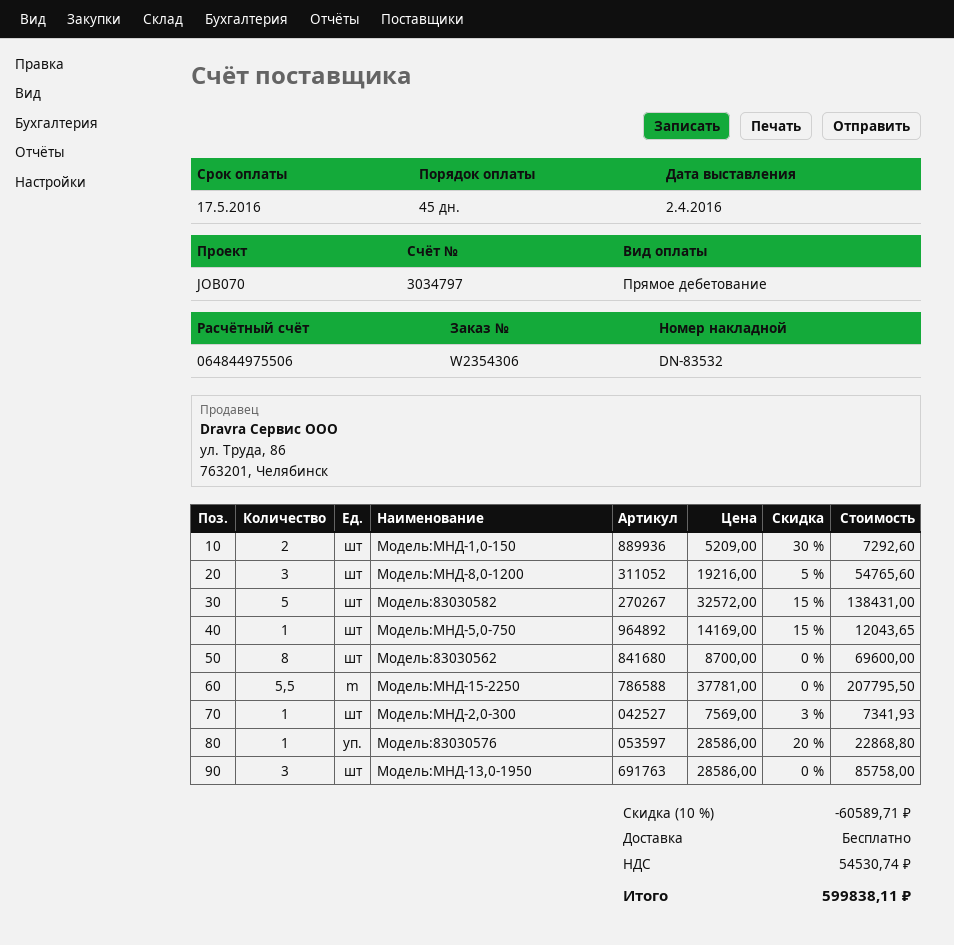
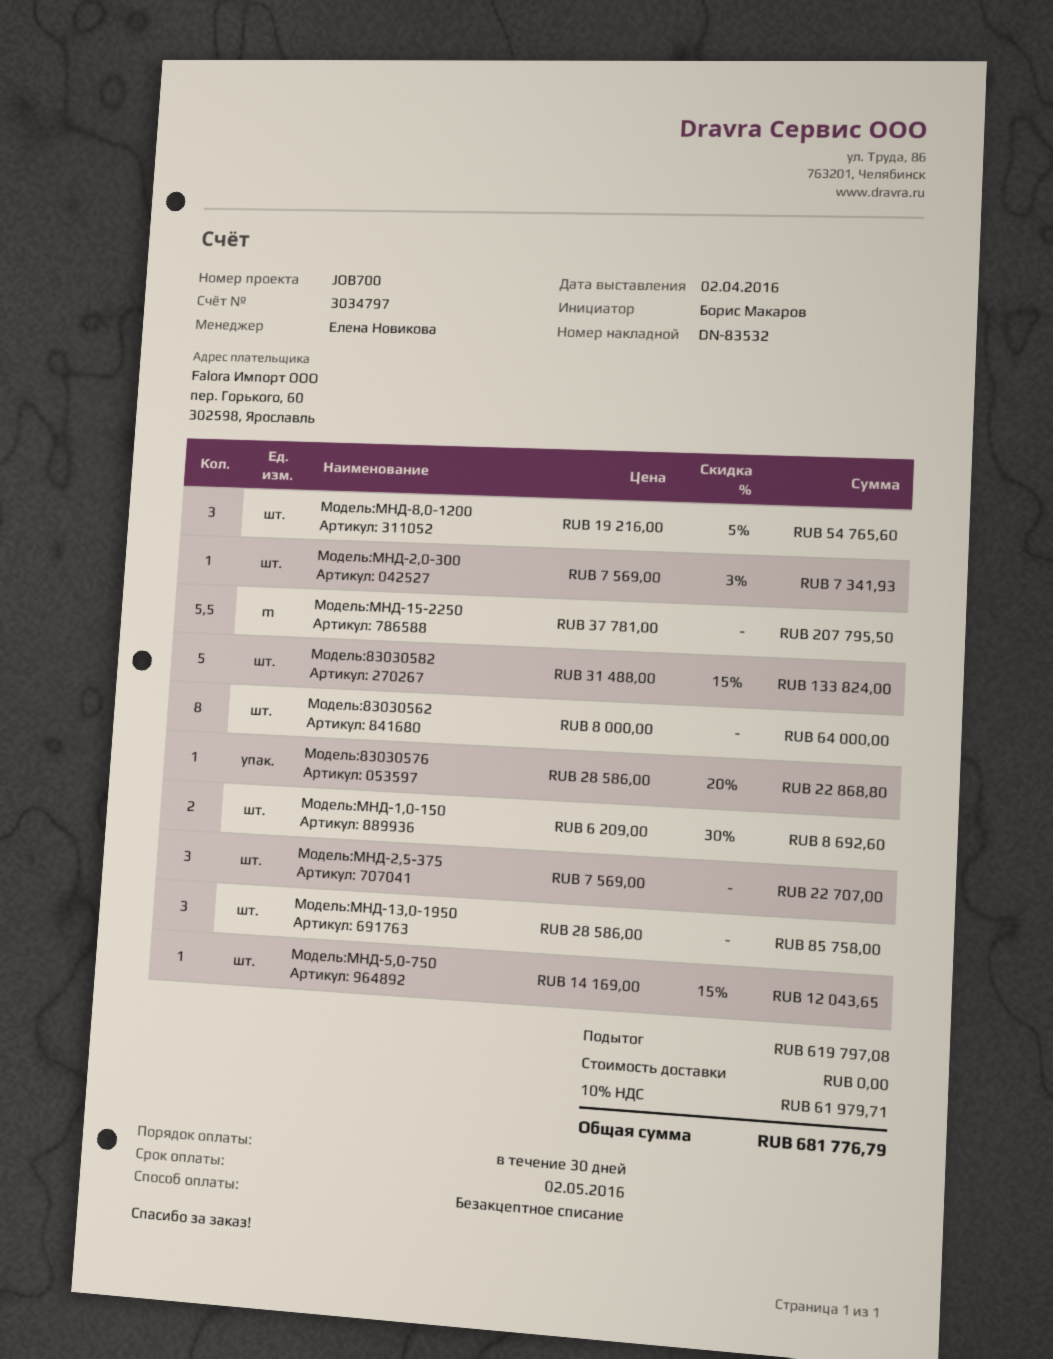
payment terms: 45 days -> 30 days
due date: 2016-05-17 -> 2016-05-02
reference: JOB070 -> JOB700
Модель:МНД-1,0-150: 2 x 5209.00 - 30% = 7292.60 -> 2 x 6209.00 - 30% = 8692.60
Модель:83030582: 5 x 32572.00 - 15% = 138431.00 -> 5 x 31488.00 - 15% = 133824.00
Модель:83030562: 8 x 8700.00 = 69600.00 -> 8 x 8000.00 = 64000.00
Модель:МНД-2,5-375: none -> 3 x 7569.00 = 22707.00
discount: 10% = 60589.71 -> none
tax: 54530.74 -> 61979.71
total: 599838.11 -> 681776.79

